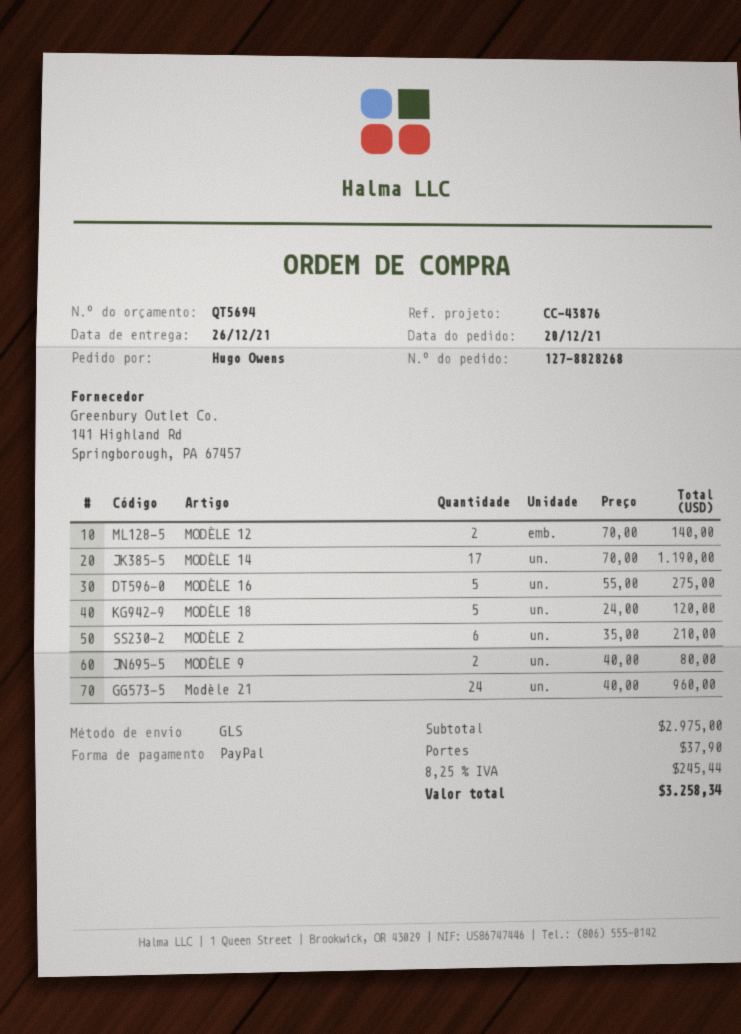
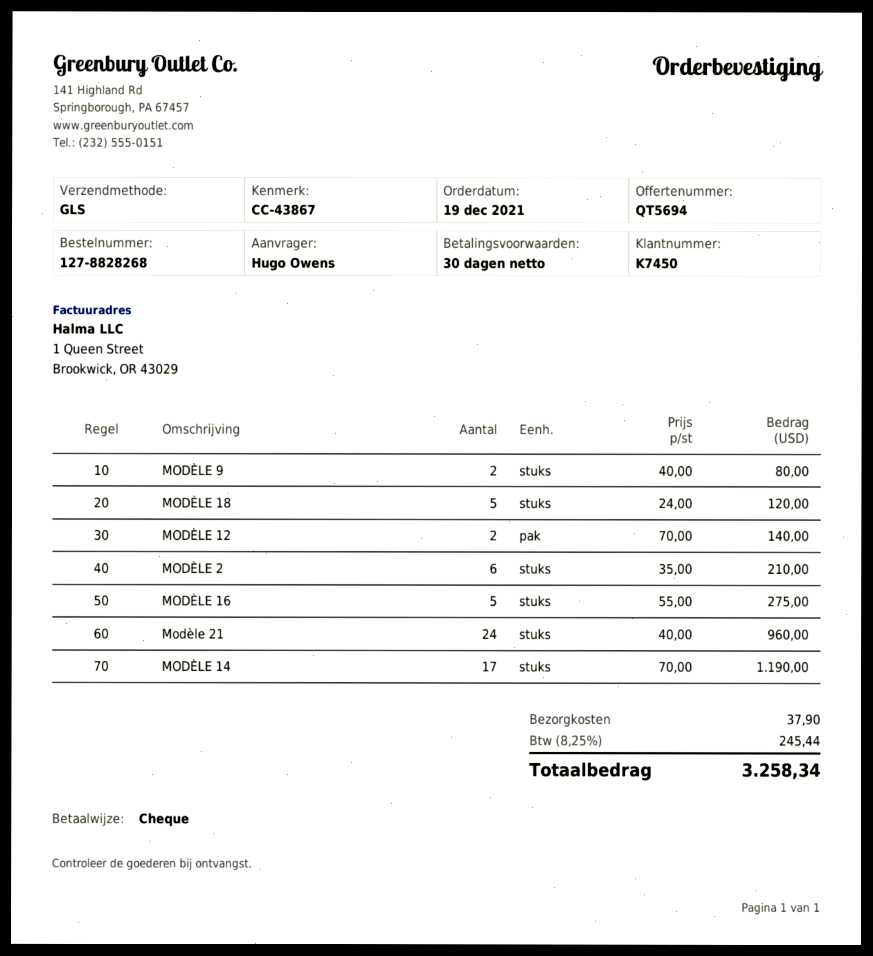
order date: 2021-12-20 -> 2021-12-19
reference: CC-43876 -> CC-43867
payment method: PayPal -> cheque

